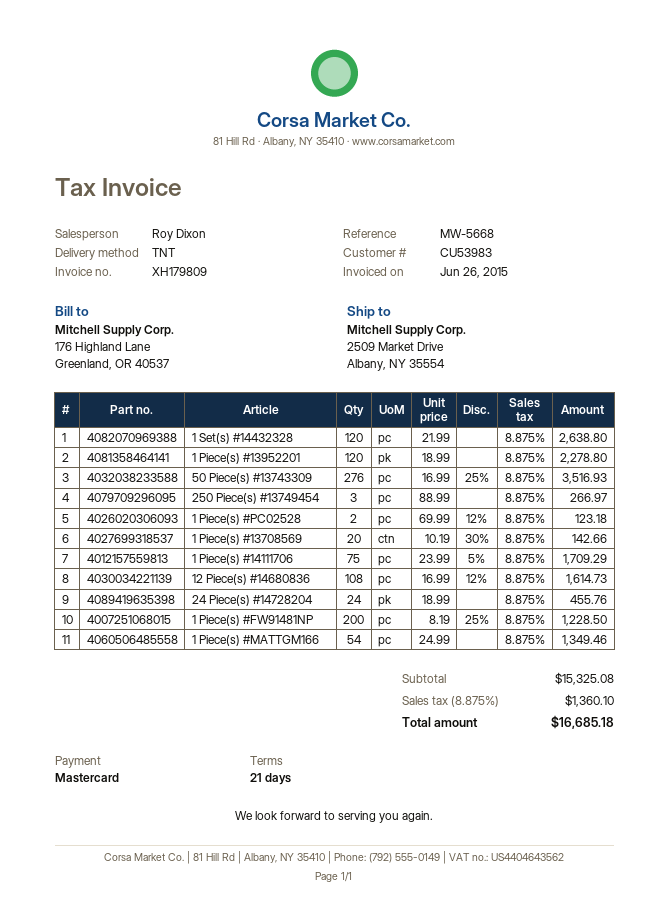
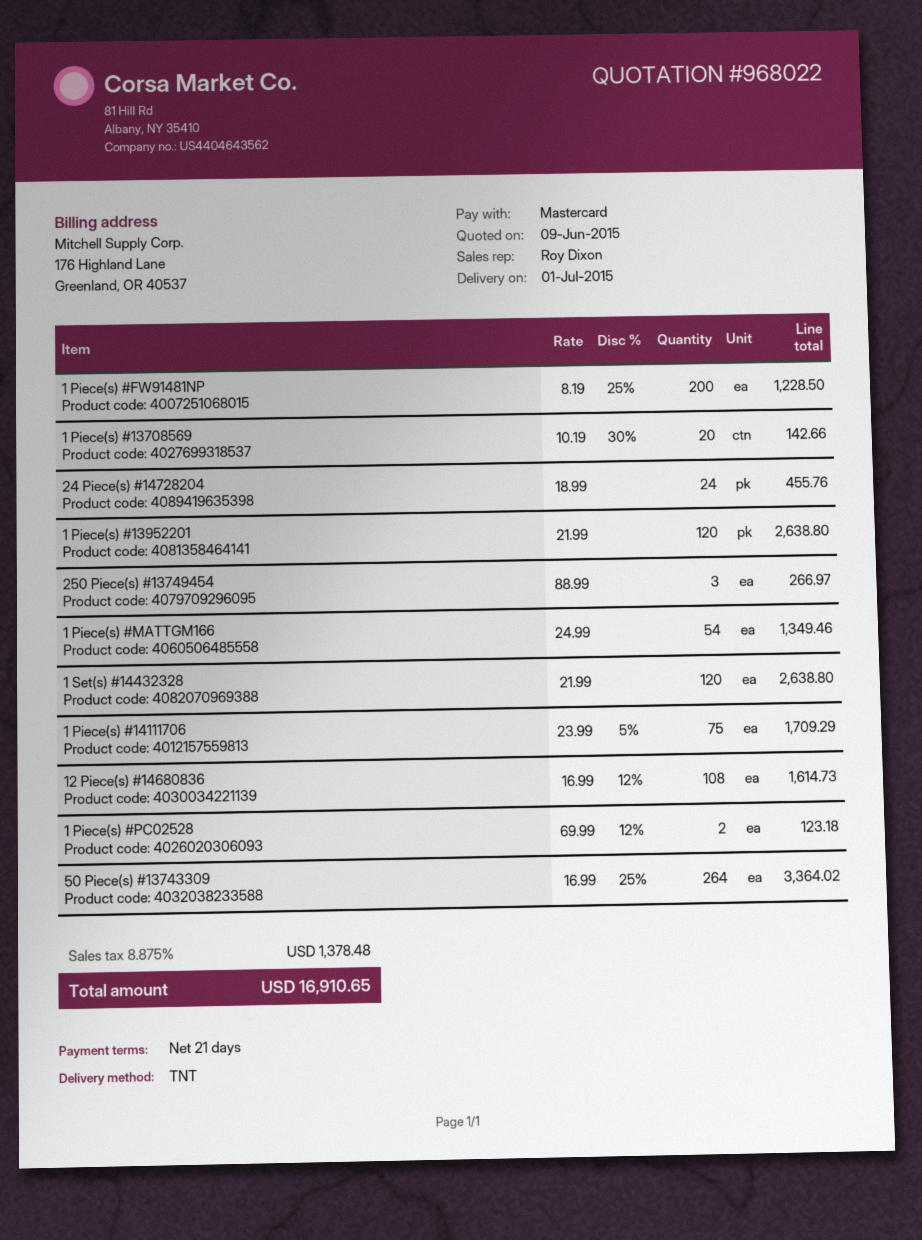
1 Piece(s) #13952201: 120 x 18.99 = 2278.80 -> 120 x 21.99 = 2638.80
50 Piece(s) #13743309: 276 x 16.99 - 25% = 3516.93 -> 264 x 16.99 - 25% = 3364.02
tax: 8.875% = 1360.10 -> 8.875% = 1378.48
total: 16685.18 -> 16910.65

